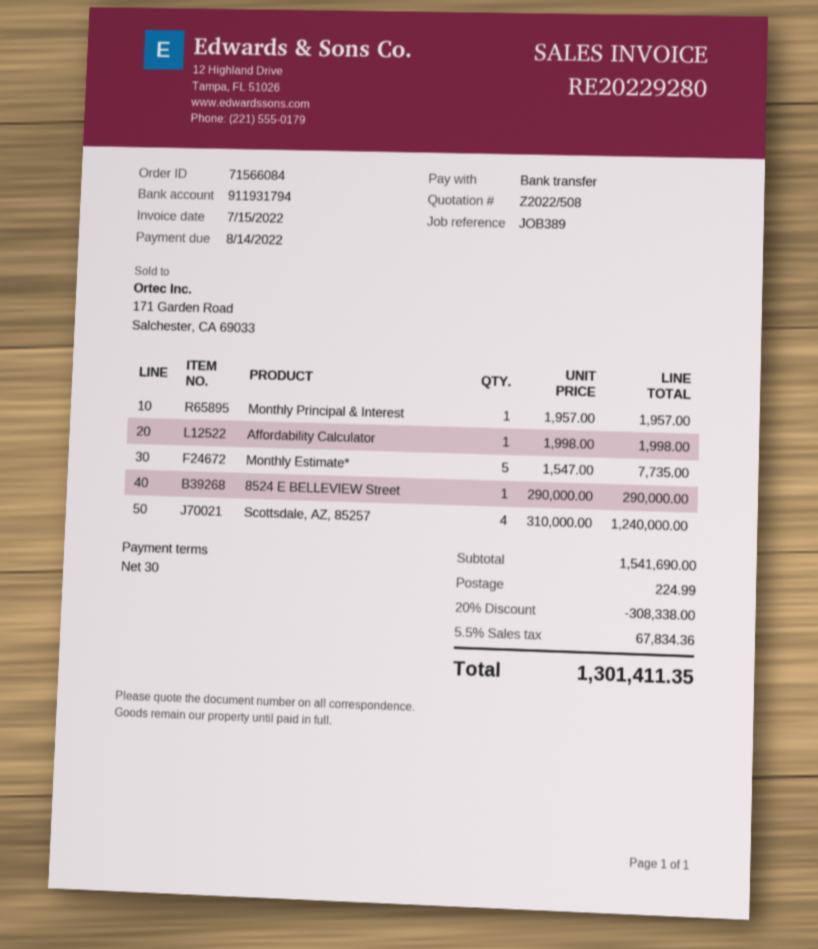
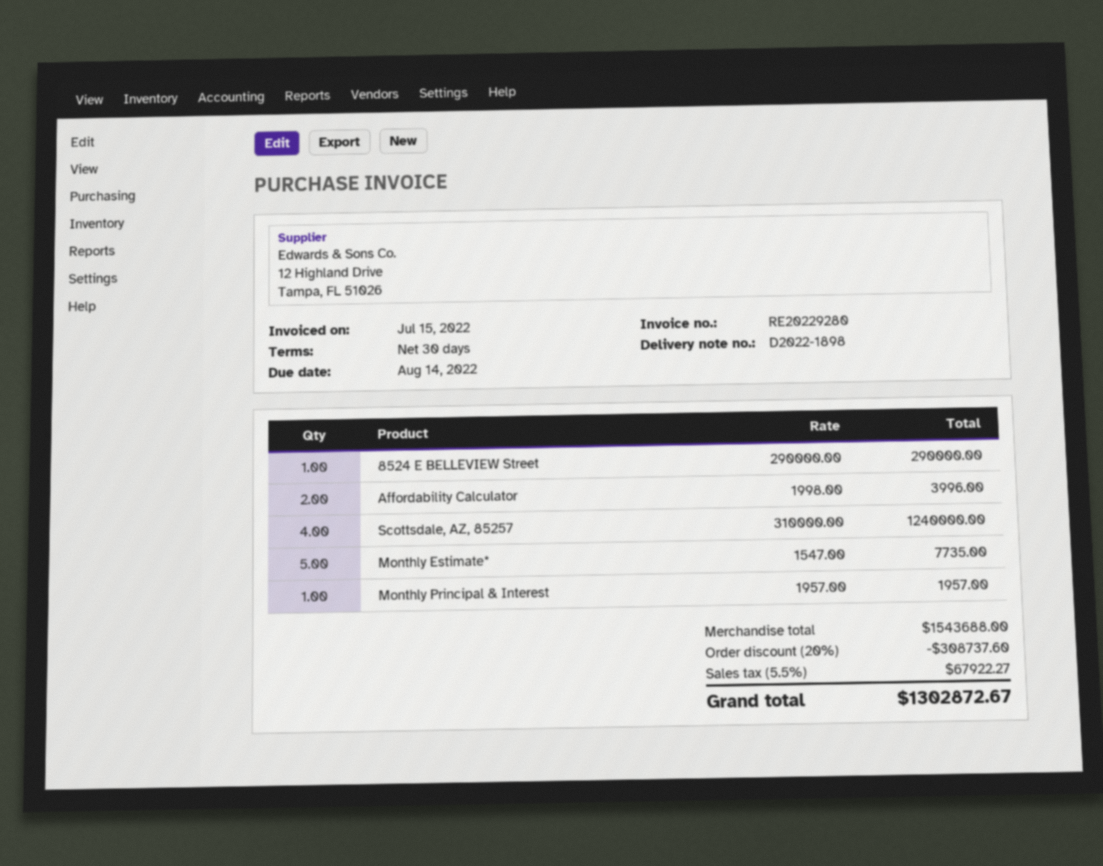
Affordability Calculator: 1 x 1998.00 = 1998.00 -> 2 x 1998.00 = 3996.00
subtotal: 1541690.00 -> 1543688.00
discount: 20% = 308338.00 -> 20% = 308737.60
shipping: 224.99 -> none
tax: 5.5% = 67834.36 -> 5.5% = 67922.27
total: 1301411.35 -> 1302872.67

